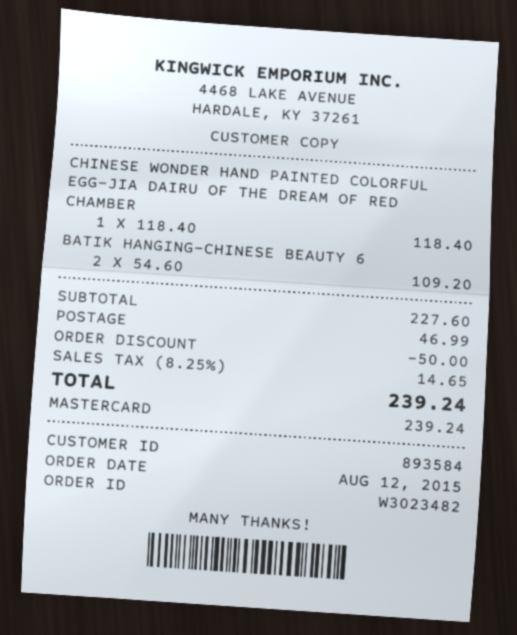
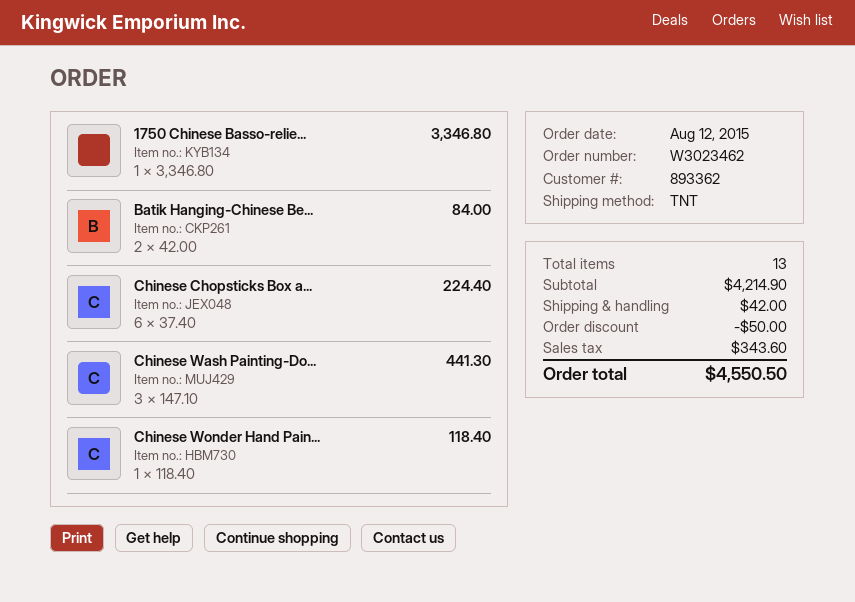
order number: W3023482 -> W3023462
customer number: 893584 -> 893362
BATIK HANGING-CHINESE BEAUTY 6: 2 x 54.60 = 109.20 -> 2 x 42.00 = 84.00
1750 Chinese Basso-relie...: none -> 1 x 3346.80 = 3346.80
Chinese Chopsticks Box a...: none -> 6 x 37.40 = 224.40
Chinese Wash Painting-Do...: none -> 3 x 147.10 = 441.30
subtotal: 227.60 -> 4214.90
shipping: 46.99 -> 42.00
tax: 14.65 -> 343.60
total: 239.24 -> 4550.50

